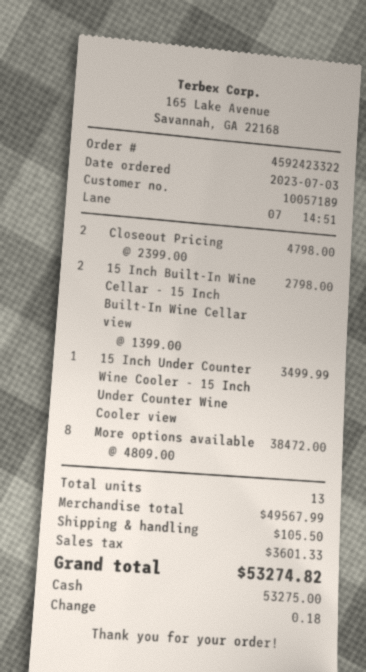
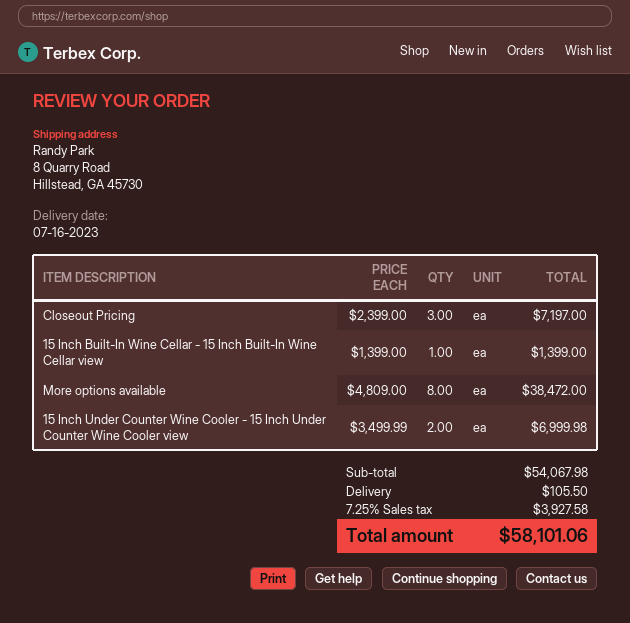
Closeout Pricing: 2 x 2399.00 = 4798.00 -> 3 x 2399.00 = 7197.00
15 Inch Built-In Wine Cellar - 15 Inch Built-In Wine Cellar view: 2 x 1399.00 = 2798.00 -> 1 x 1399.00 = 1399.00
15 Inch Under Counter Wine Cooler - 15 Inch Under Counter Wine Cooler view: 1 x 3499.99 = 3499.99 -> 2 x 3499.99 = 6999.98
subtotal: 49567.99 -> 54067.98
tax: 3601.33 -> 3927.58
total: 53274.82 -> 58101.06

